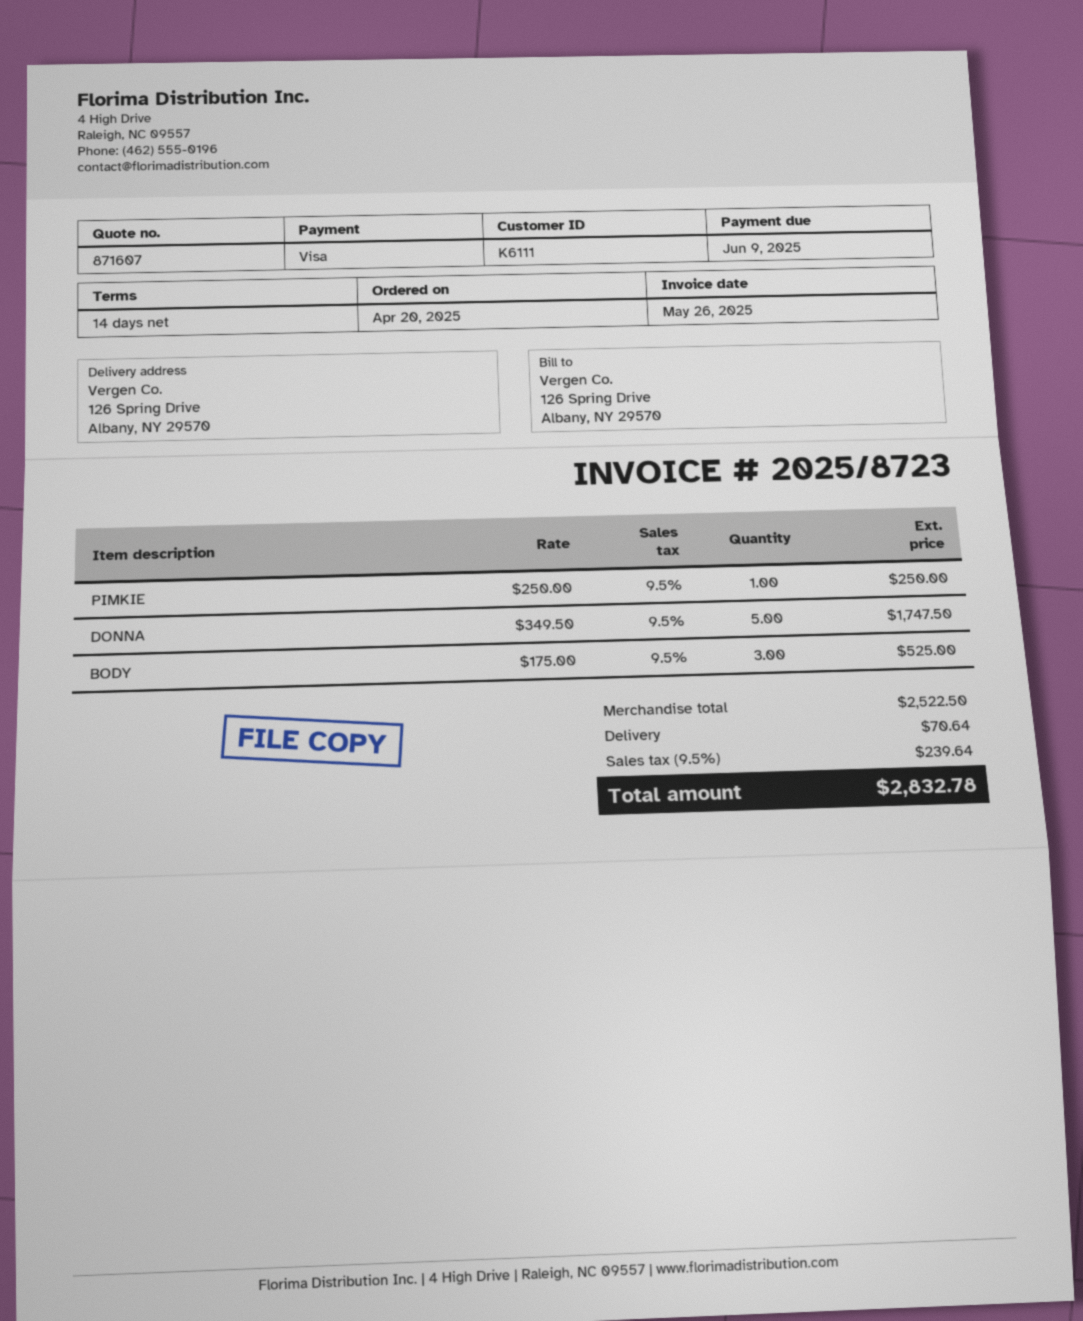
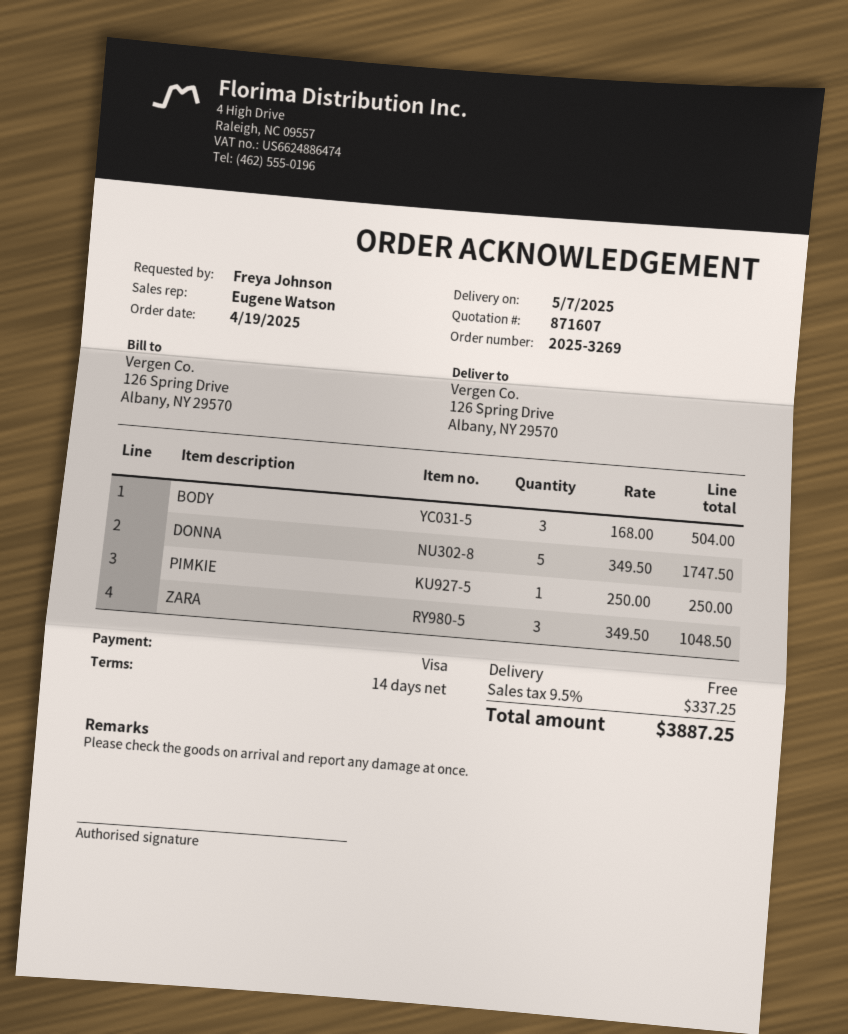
order date: 2025-04-20 -> 2025-04-19
BODY: 3 x 175.00 = 525.00 -> 3 x 168.00 = 504.00
ZARA: none -> 3 x 349.50 = 1048.50
shipping: 70.64 -> 0.00
tax: 9.5% = 239.64 -> 9.5% = 337.25
total: 2832.78 -> 3887.25

